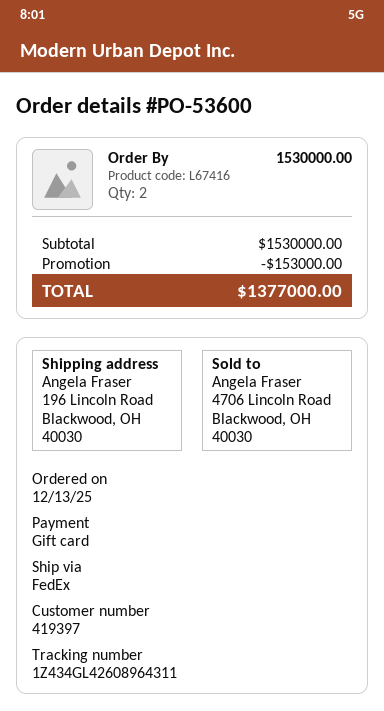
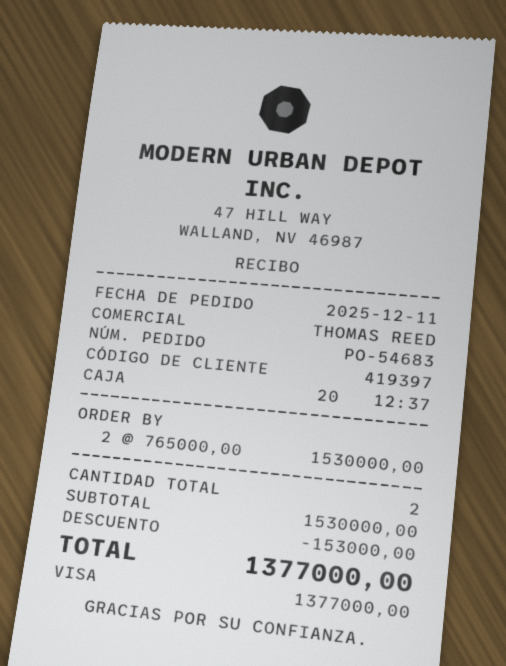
order number: PO-53600 -> PO-54683
order date: 2025-12-13 -> 2025-12-11
payment method: gift card -> Visa

